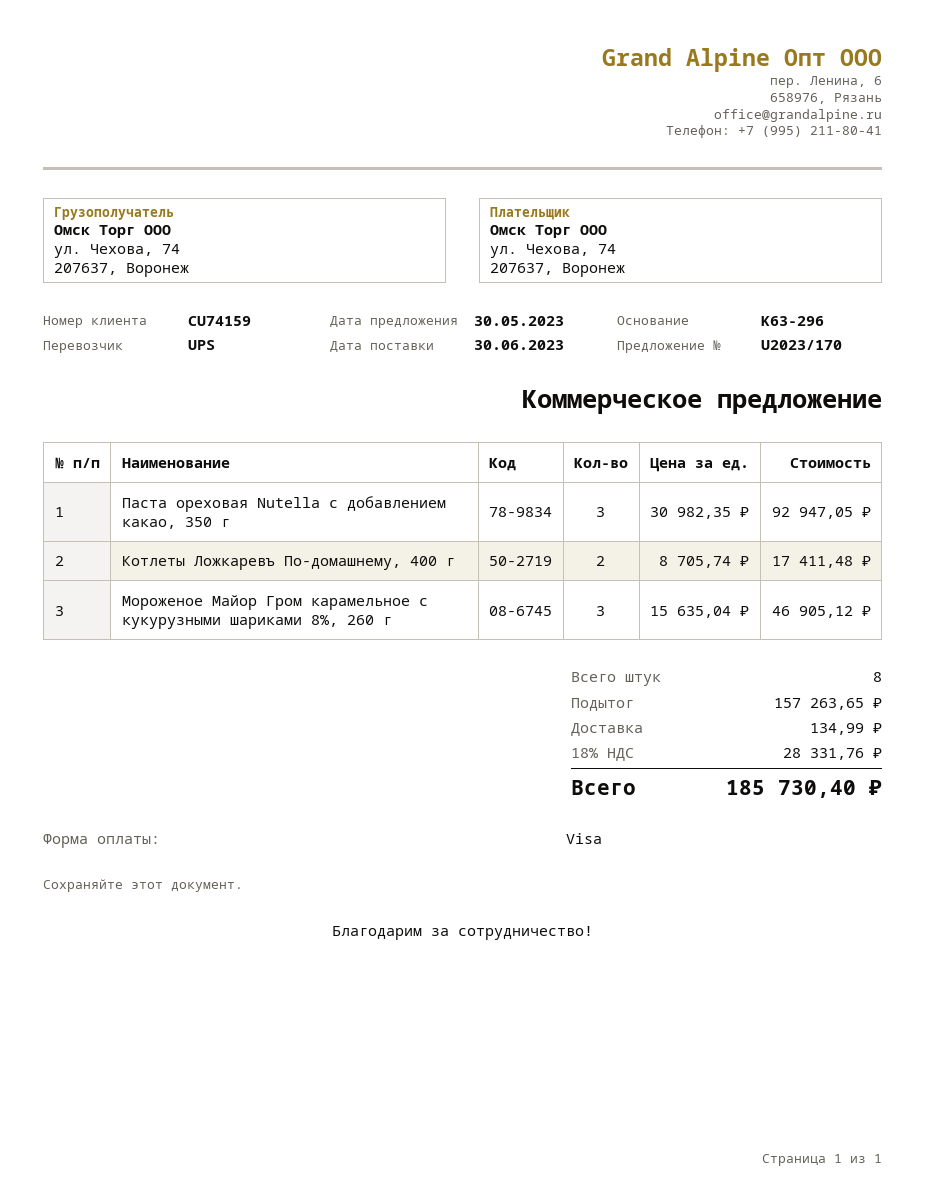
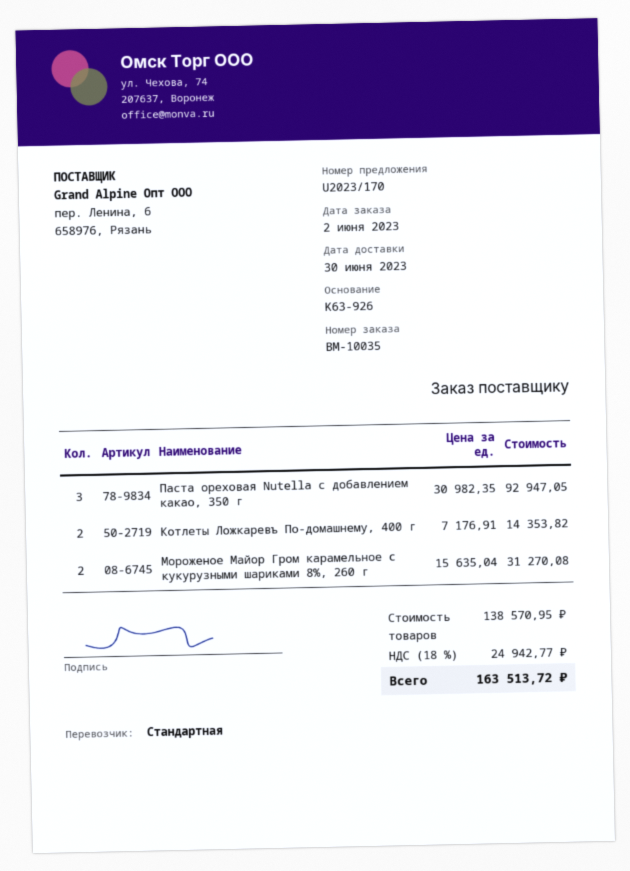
reference: K63-296 -> K63-926
shipping method: UPS -> standard
Котлеты Ложкаревъ По-домашнему, 400 г: 2 x 8705.74 = 17411.48 -> 2 x 7176.91 = 14353.82
Мороженое Майор Гром карамельное с кукурузными шариками 8%, 260 г: 3 x 15635.04 = 46905.12 -> 2 x 15635.04 = 31270.08
subtotal: 157263.65 -> 138570.95
shipping: 134.99 -> none
tax: 18% = 28331.76 -> 18% = 24942.77
total: 185730.40 -> 163513.72

